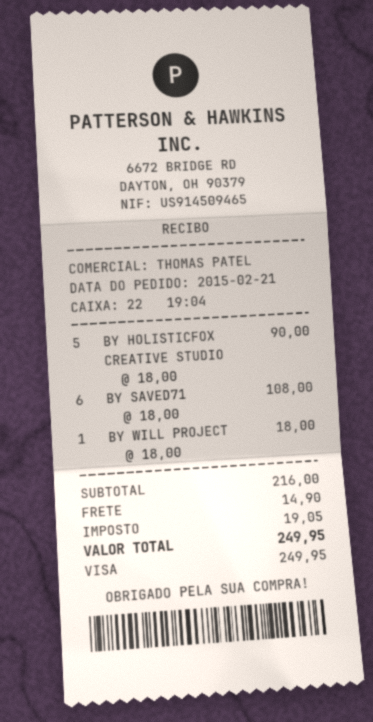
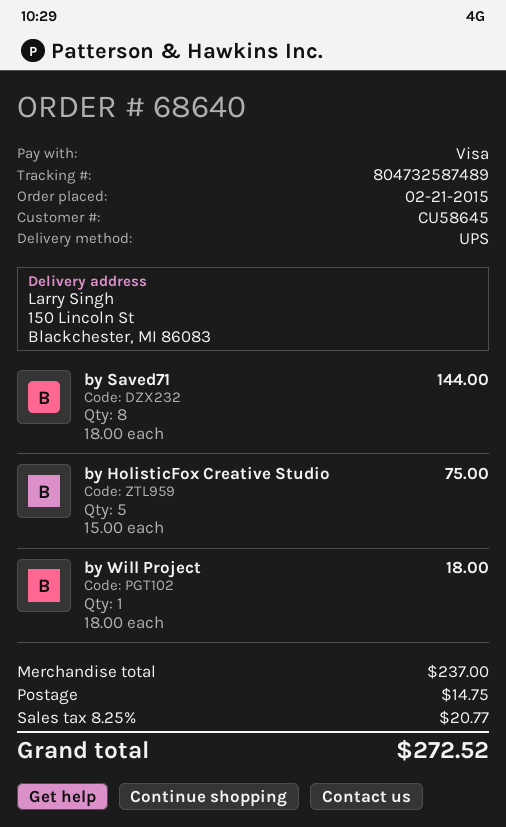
BY HOLISTICFOX CREATIVE STUDIO: 5 x 18.00 = 90.00 -> 5 x 15.00 = 75.00
BY SAVED71: 6 x 18.00 = 108.00 -> 8 x 18.00 = 144.00
subtotal: 216.00 -> 237.00
shipping: 14.90 -> 14.75
tax: 19.05 -> 20.77
total: 249.95 -> 272.52

